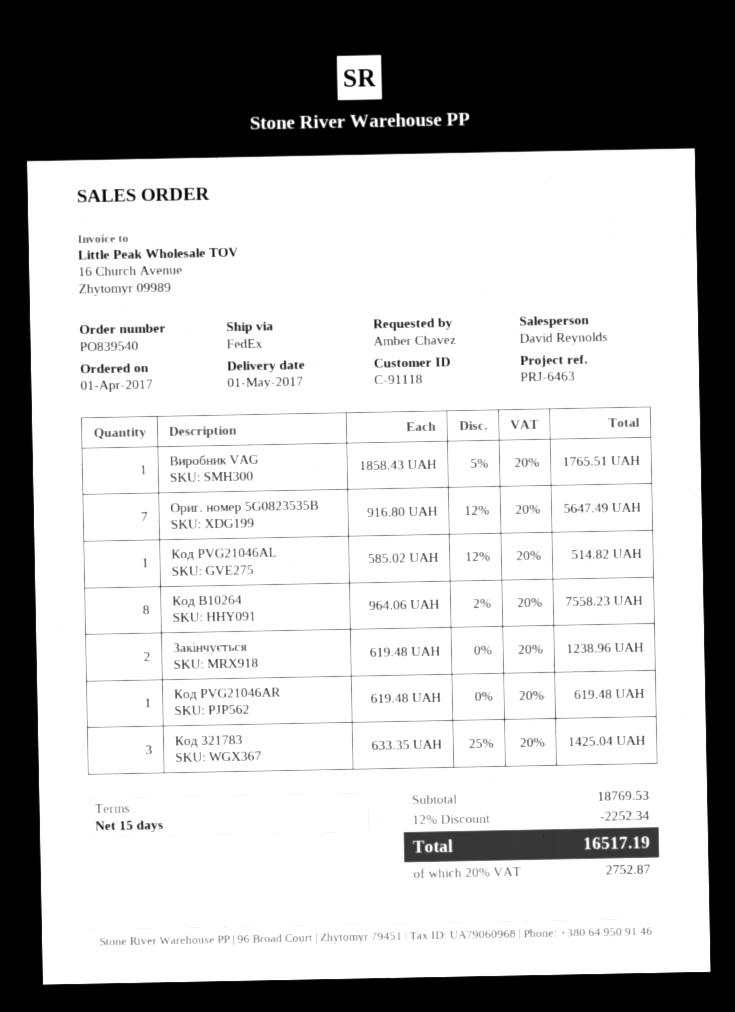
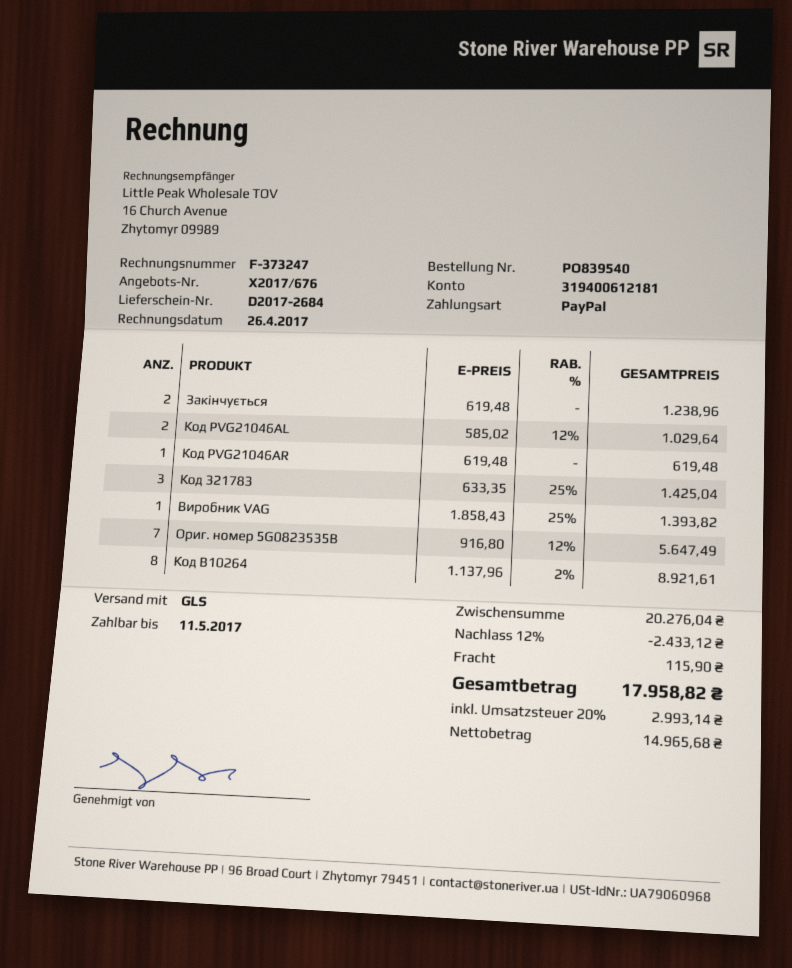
shipping method: FedEx -> GLS
Виробник VAG: 1 x 1858.43 - 5% = 1765.51 -> 1 x 1858.43 - 25% = 1393.82
Код PVG21046AL: 1 x 585.02 - 12% = 514.82 -> 2 x 585.02 - 12% = 1029.64
Код B10264: 8 x 964.06 - 2% = 7558.23 -> 8 x 1137.96 - 2% = 8921.61
subtotal: 18769.53 -> 20276.04
discount: 12% = 2252.34 -> 12% = 2433.12
shipping: none -> 115.90
tax: 20% = 2752.87 -> 20% = 2993.14
total: 16517.19 -> 17958.82

